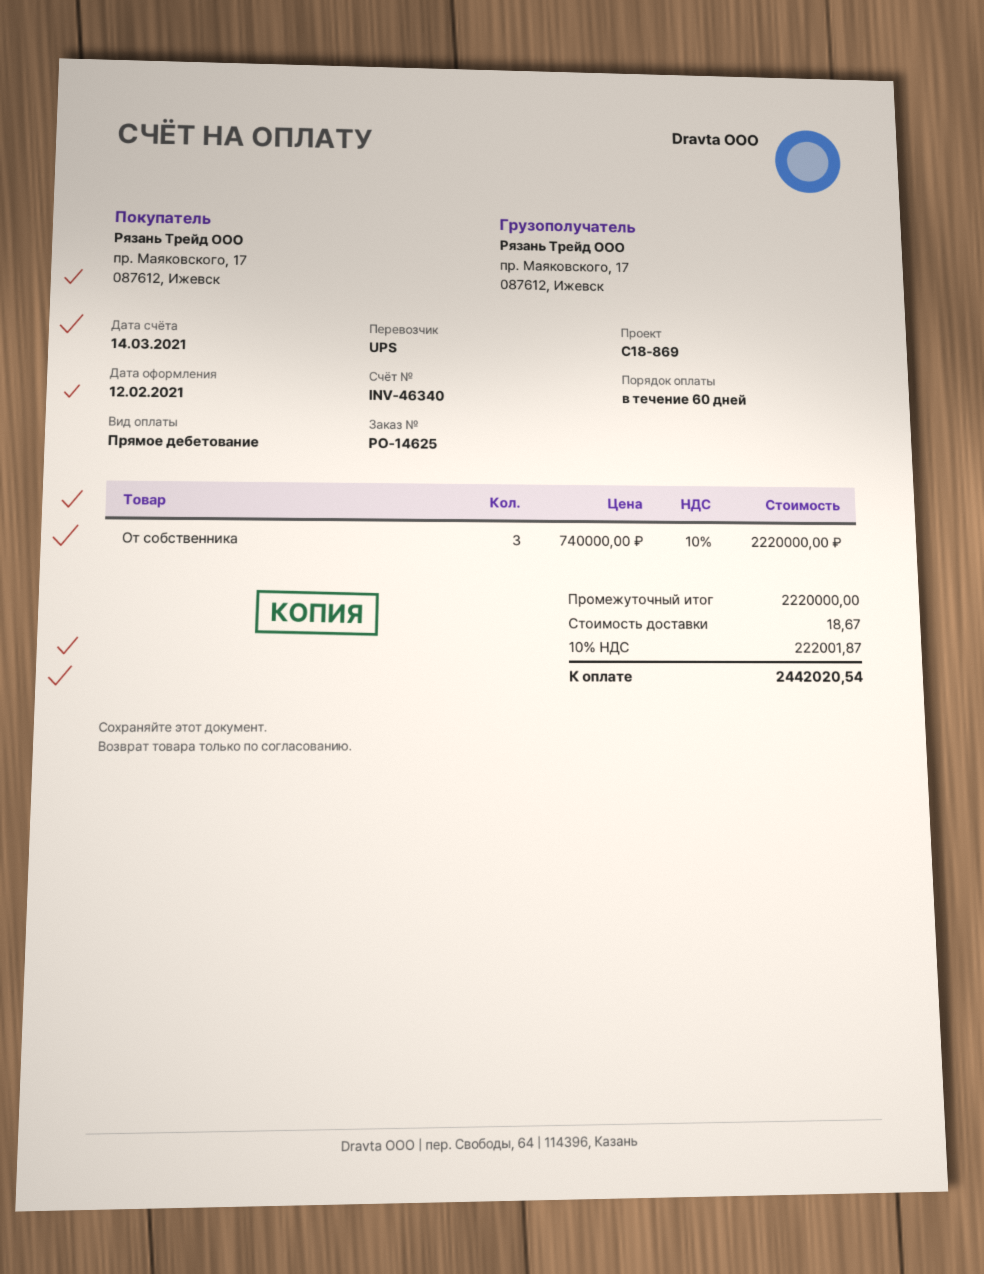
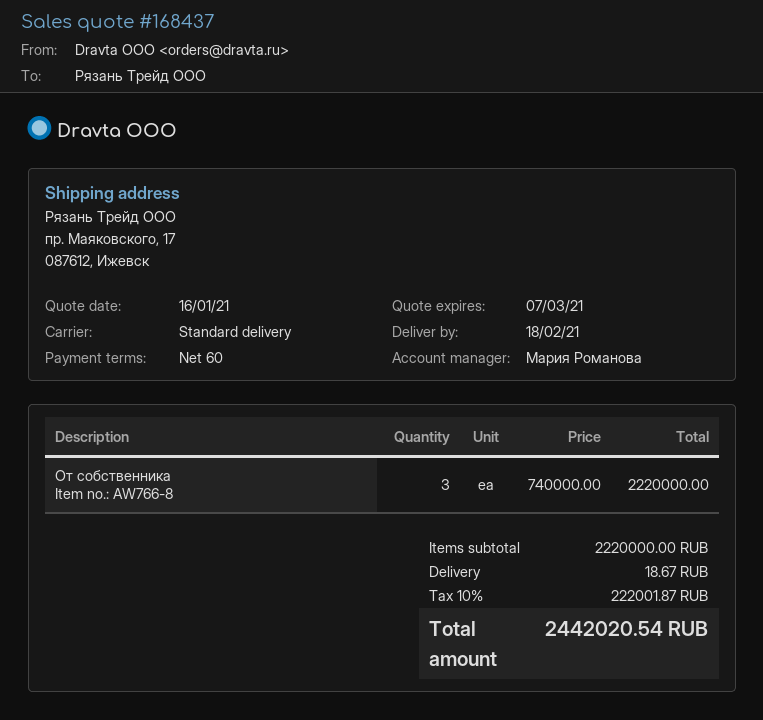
shipping method: UPS -> standard

